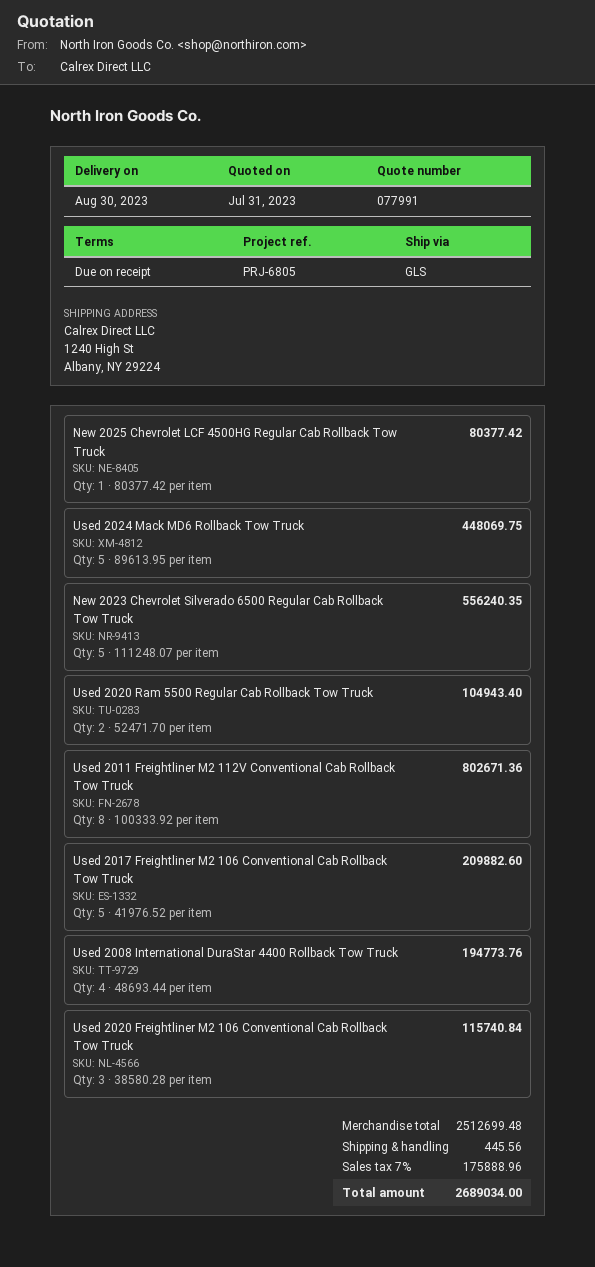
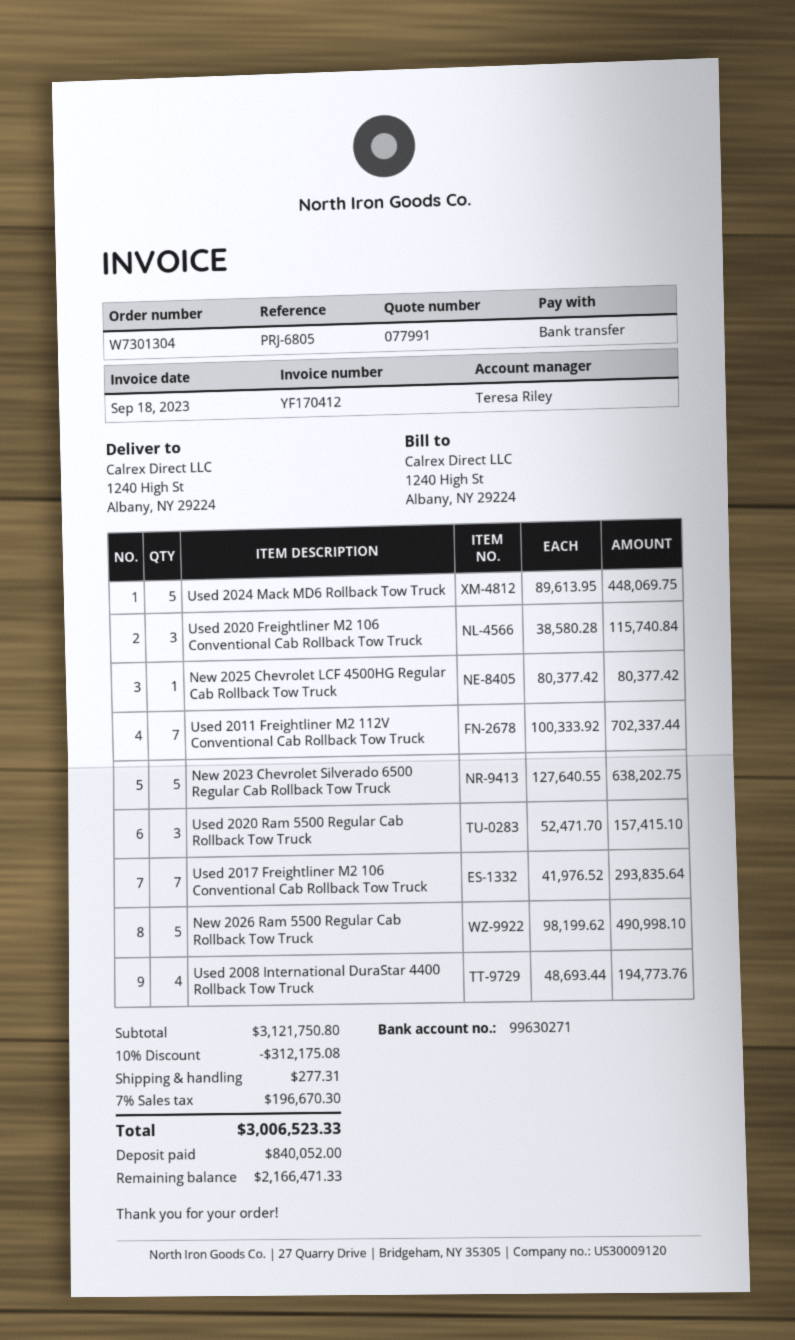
New 2023 Chevrolet Silverado 6500 Regular Cab Rollback Tow Truck: 5 x 111248.07 = 556240.35 -> 5 x 127640.55 = 638202.75
Used 2020 Ram 5500 Regular Cab Rollback Tow Truck: 2 x 52471.70 = 104943.40 -> 3 x 52471.70 = 157415.10
Used 2011 Freightliner M2 112V Conventional Cab Rollback Tow Truck: 8 x 100333.92 = 802671.36 -> 7 x 100333.92 = 702337.44
Used 2017 Freightliner M2 106 Conventional Cab Rollback Tow Truck: 5 x 41976.52 = 209882.60 -> 7 x 41976.52 = 293835.64
New 2026 Ram 5500 Regular Cab Rollback Tow Truck: none -> 5 x 98199.62 = 490998.10
subtotal: 2512699.48 -> 3121750.80
discount: none -> 10% = 312175.08
shipping: 445.56 -> 277.31
tax: 7% = 175888.96 -> 7% = 196670.30
total: 2689034.00 -> 3006523.33

